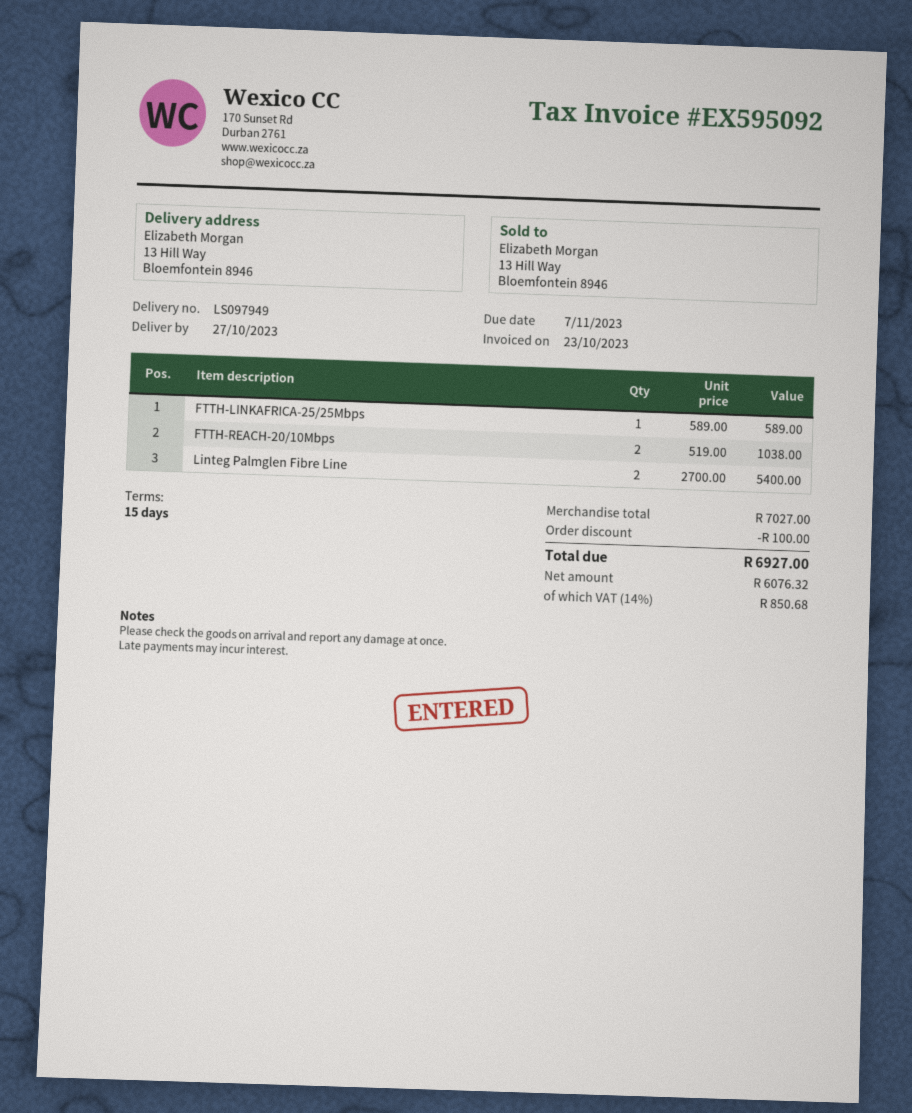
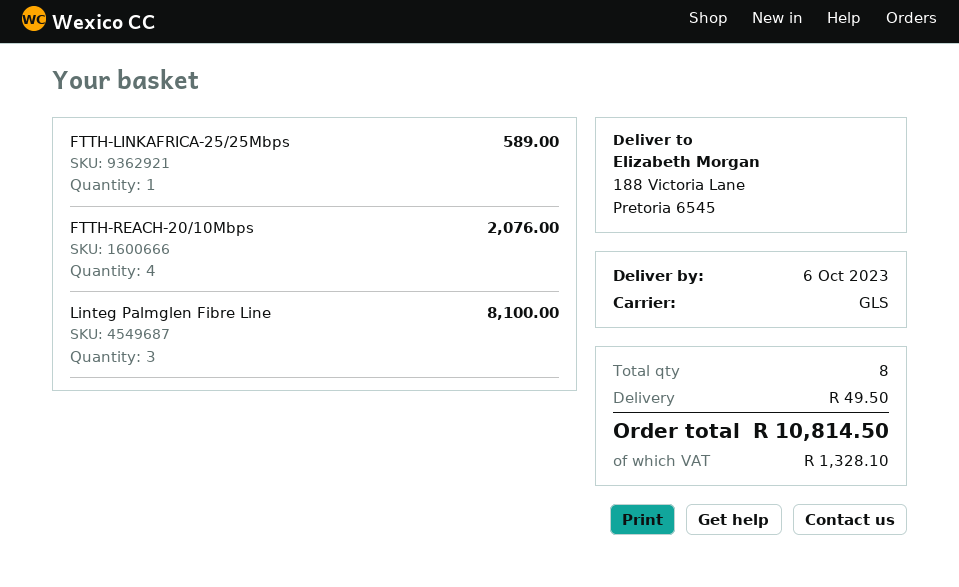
delivery date: 2023-10-27 -> 2023-10-06
ship to: 13 Hill Way, Bloemfontein 8946 -> 188 Victoria Lane, Pretoria 6545
FTTH-REACH-20/10Mbps: 2 for 1038.00 -> 4 for 2076.00
Linteg Palmglen Fibre Line: 2 for 5400.00 -> 3 for 8100.00
discount: 100.00 -> none
shipping: none -> 49.50
tax: 850.68 -> 1328.10
total: 6927.00 -> 10814.50

